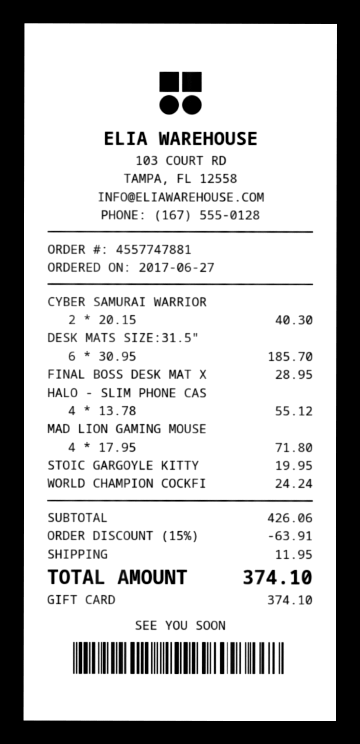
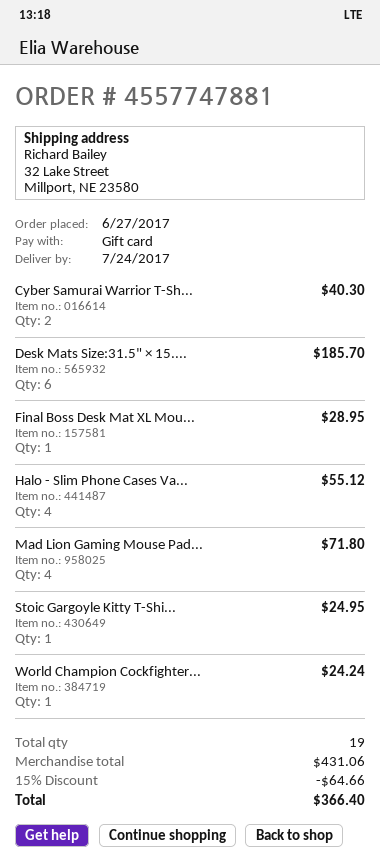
STOIC GARGOYLE KITTY: 1 for 19.95 -> 1 for 24.95
subtotal: 426.06 -> 431.06
discount: 15% = 63.91 -> 15% = 64.66
shipping: 11.95 -> none
total: 374.10 -> 366.40

